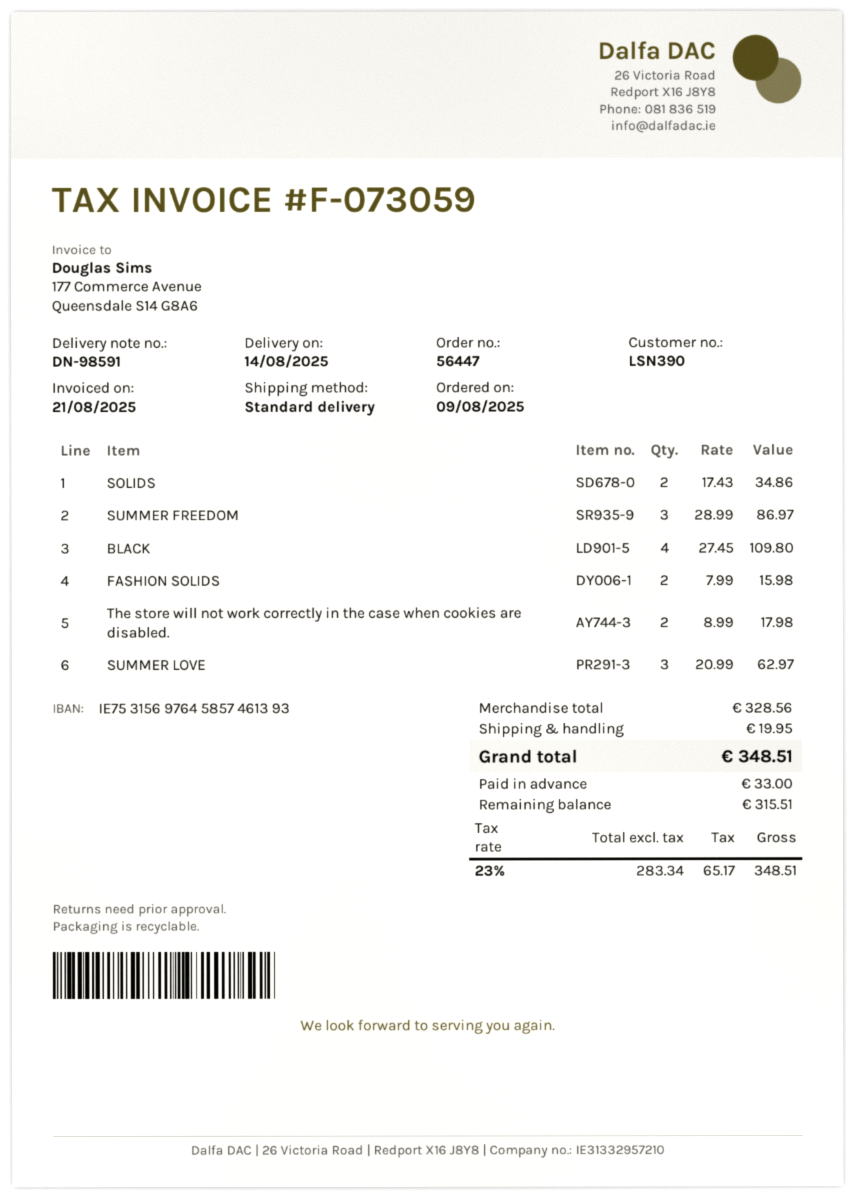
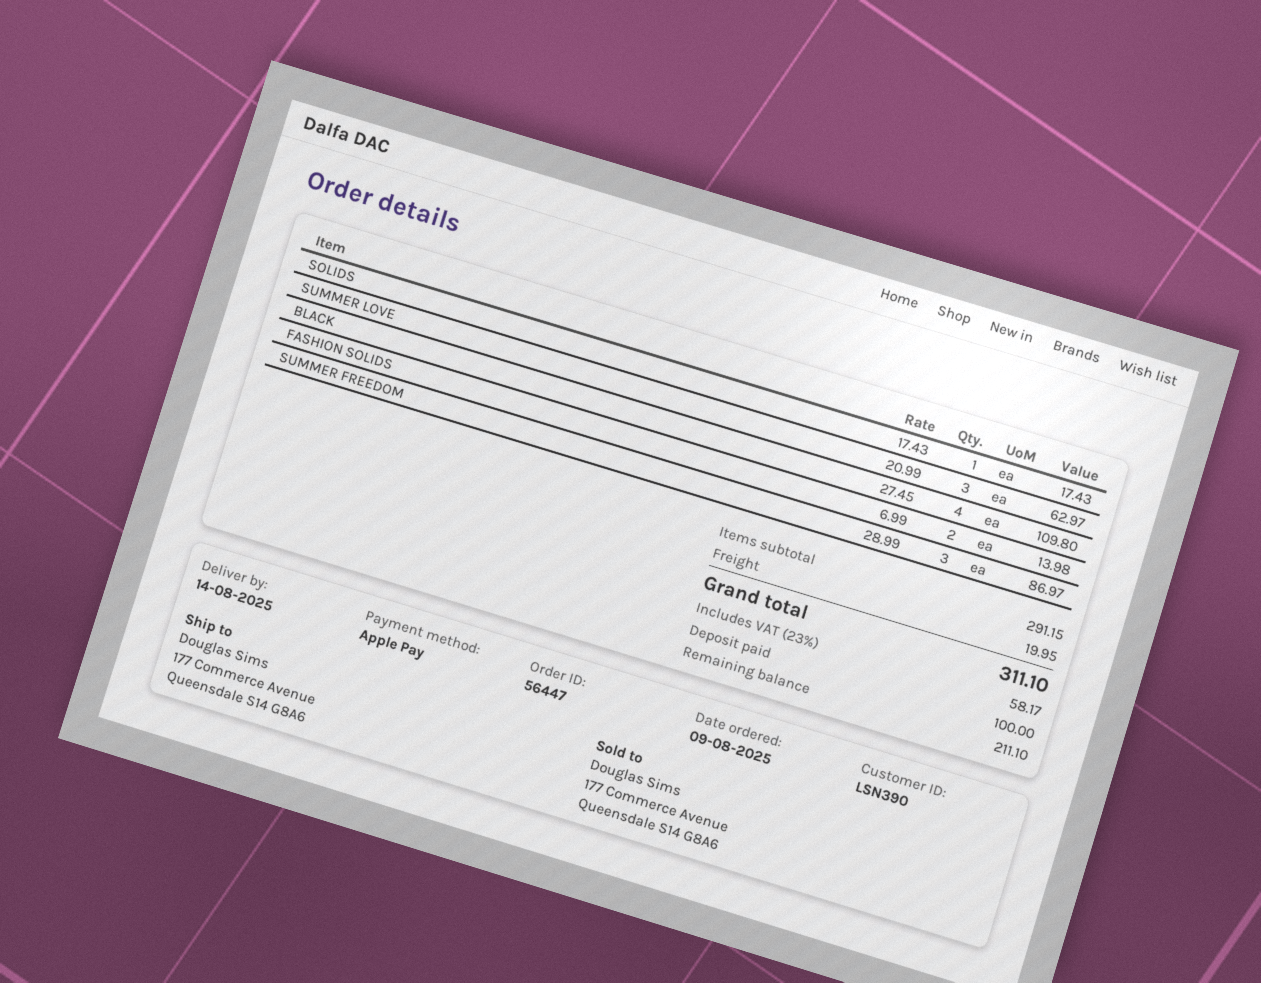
SOLIDS: 2 x 17.43 = 34.86 -> 1 x 17.43 = 17.43
FASHION SOLIDS: 2 x 7.99 = 15.98 -> 2 x 6.99 = 13.98
The store will not work correctly in the case when cookies are disabled.: 2 x 8.99 = 17.98 -> none
subtotal: 328.56 -> 291.15
tax: 23% = 65.17 -> 23% = 58.17
total: 348.51 -> 311.10
deposit: 33.00 -> 100.00
balance: 315.51 -> 211.10

